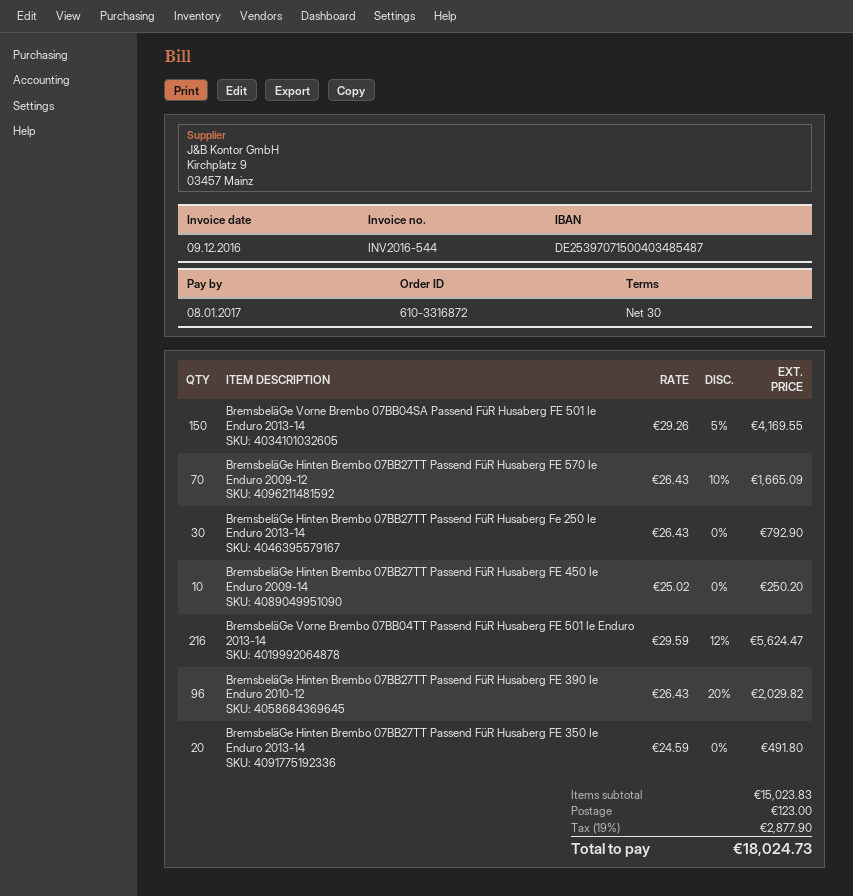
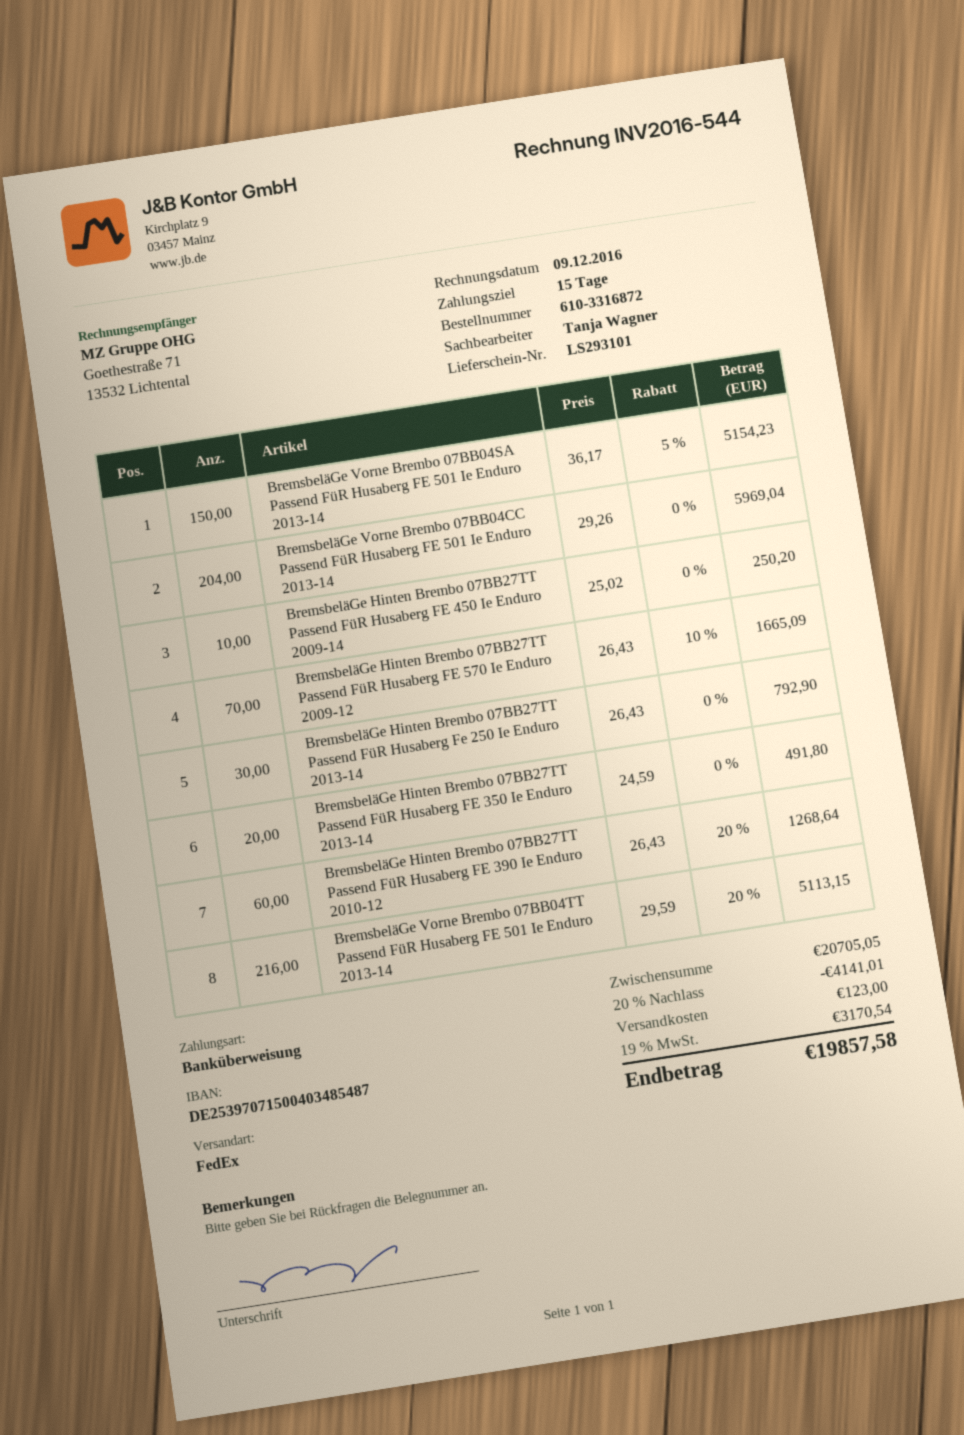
payment terms: 30 days -> 15 days
BremsbeläGe Vorne Brembo 07BB04SA Passend FüR Husaberg FE 501 Ie Enduro 2013-14: 150 x 29.26 - 5% = 4169.55 -> 150 x 36.17 - 5% = 5154.23
BremsbeläGe Vorne Brembo 07BB04TT Passend FüR Husaberg FE 501 Ie Enduro 2013-14: 216 x 29.59 - 12% = 5624.47 -> 216 x 29.59 - 20% = 5113.15
BremsbeläGe Hinten Brembo 07BB27TT Passend FüR Husaberg FE 390 Ie Enduro 2010-12: 96 x 26.43 - 20% = 2029.82 -> 60 x 26.43 - 20% = 1268.64
BremsbeläGe Vorne Brembo 07BB04CC Passend FüR Husaberg FE 501 Ie Enduro 2013-14: none -> 204 x 29.26 = 5969.04
subtotal: 15023.83 -> 20705.05
discount: none -> 20% = 4141.01
tax: 19% = 2877.90 -> 19% = 3170.54
total: 18024.73 -> 19857.58

